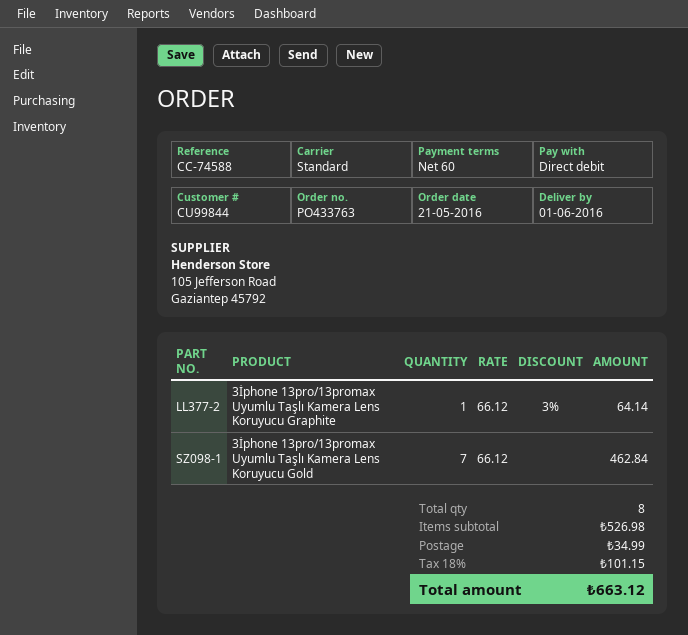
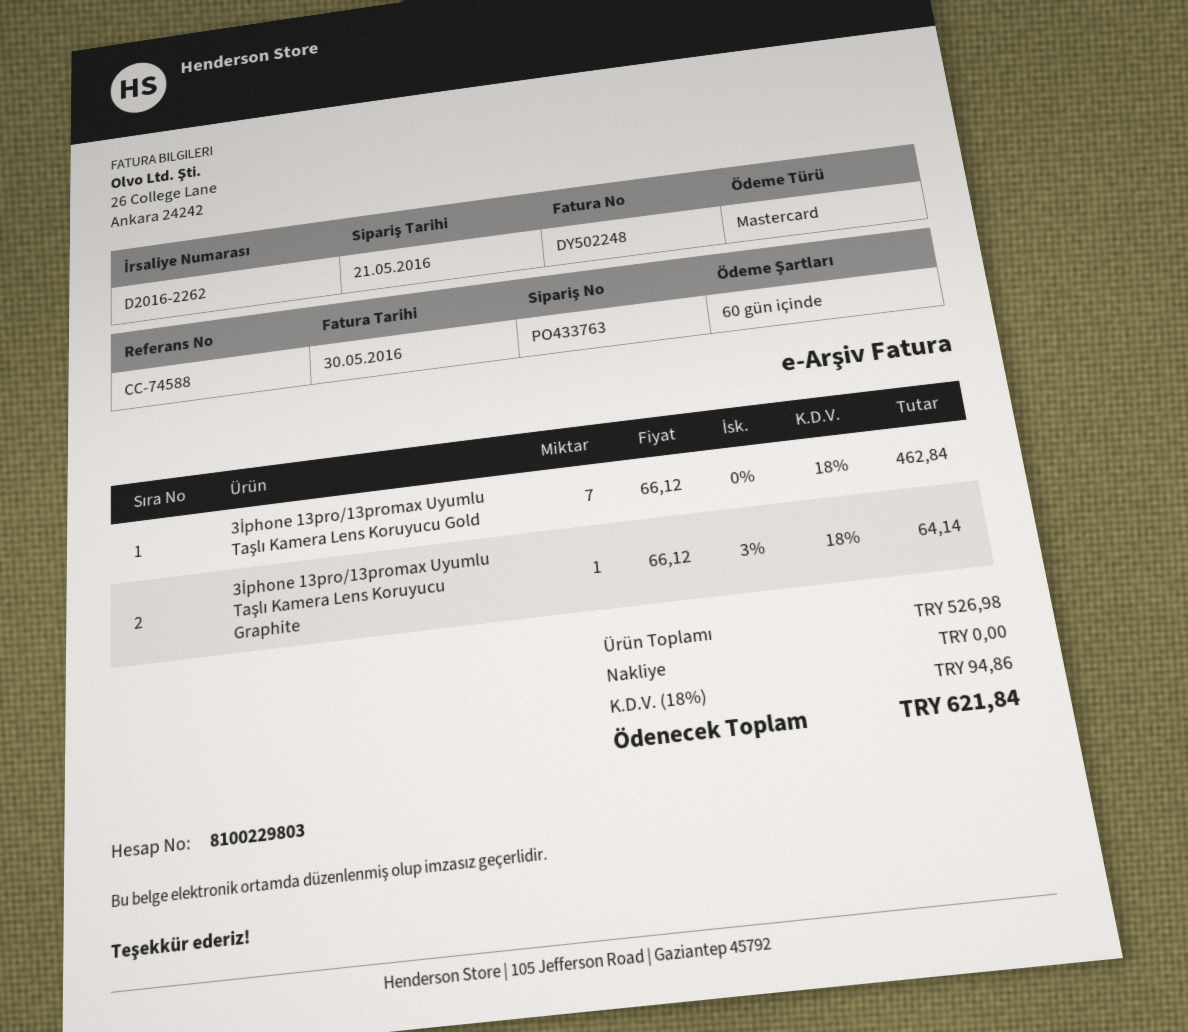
payment method: direct debit -> Mastercard
shipping: 34.99 -> 0.00
tax: 18% = 101.15 -> 18% = 94.86
total: 663.12 -> 621.84

